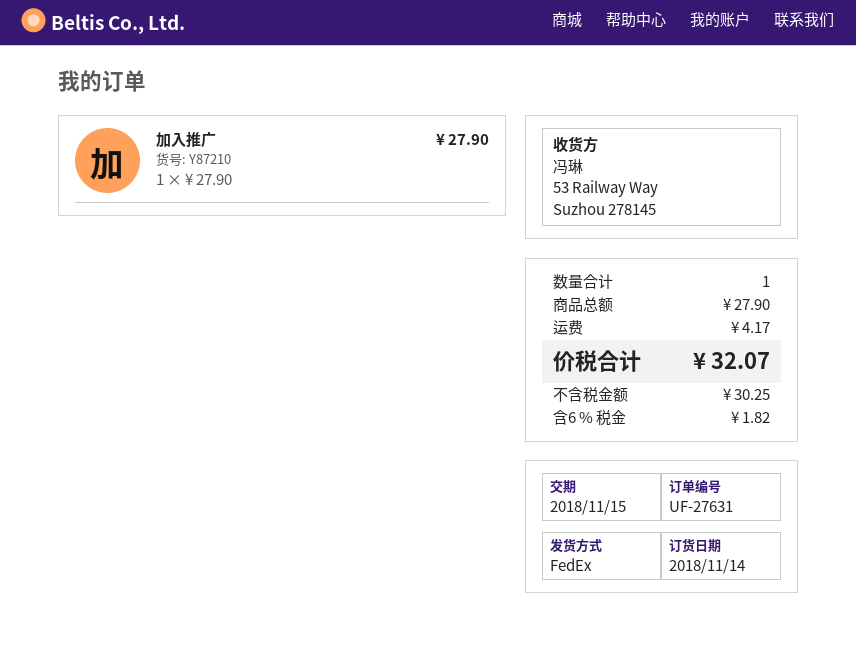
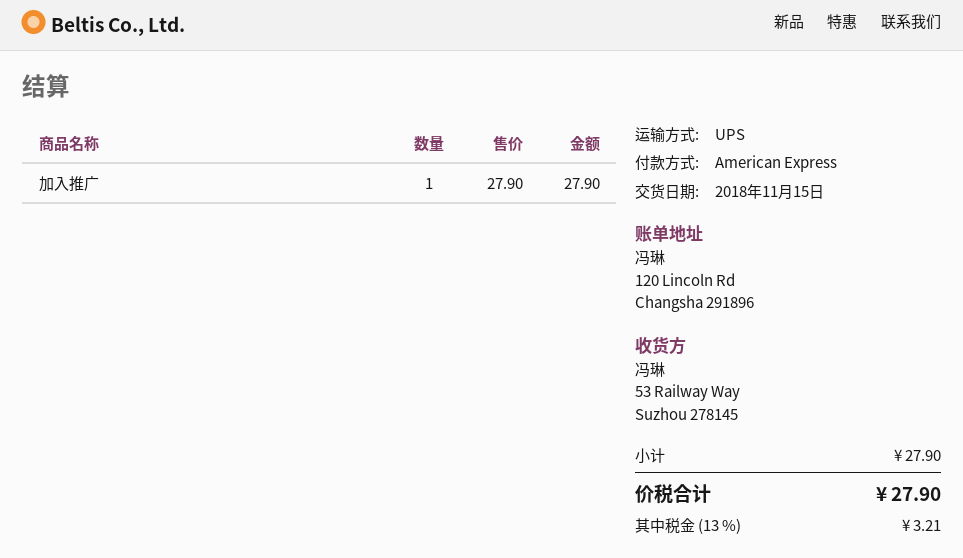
shipping method: FedEx -> UPS
shipping: 4.17 -> none
tax: 6% = 1.82 -> 13% = 3.21
total: 32.07 -> 27.90

